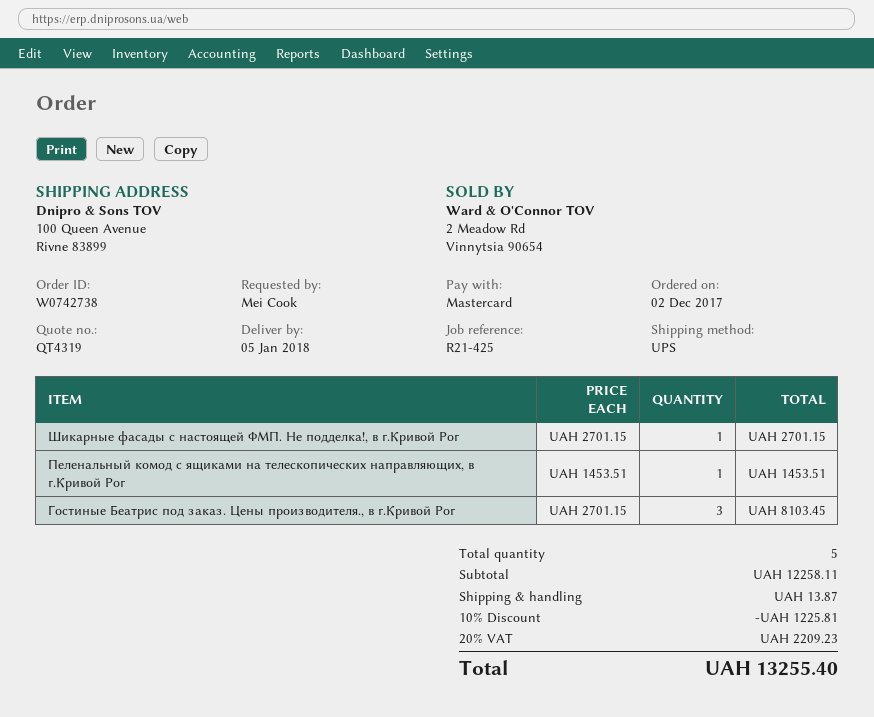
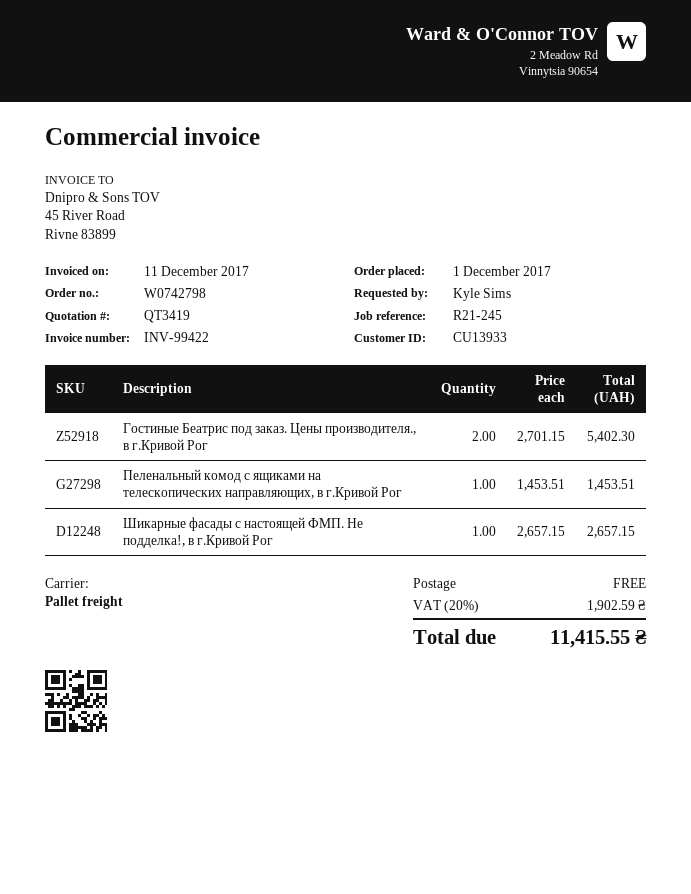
quote number: QT4319 -> QT3419
order number: W0742738 -> W0742798
order date: 2017-12-02 -> 2017-12-01
reference: R21-425 -> R21-245
ordered by: Mei Cook -> Kyle Sims
shipping method: UPS -> pallet freight
Шикарные фасады с настоящей ФМП. Не подделка!, в г.Кривой Рог: 1 x 2701.15 = 2701.15 -> 1 x 2657.15 = 2657.15
Гостиные Беатрис под заказ. Цены производителя., в г.Кривой Рог: 3 x 2701.15 = 8103.45 -> 2 x 2701.15 = 5402.30
discount: 10% = 1225.81 -> none
shipping: 13.87 -> 0.00
tax: 20% = 2209.23 -> 20% = 1902.59
total: 13255.40 -> 11415.55

